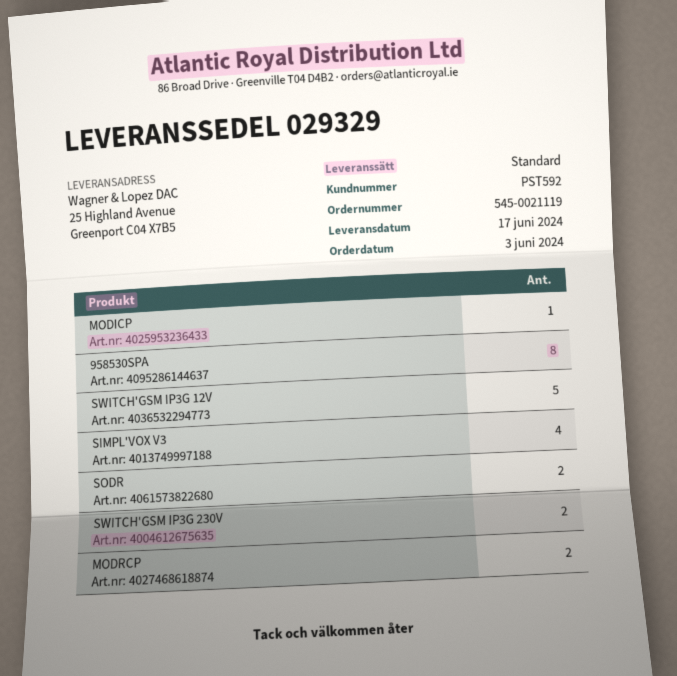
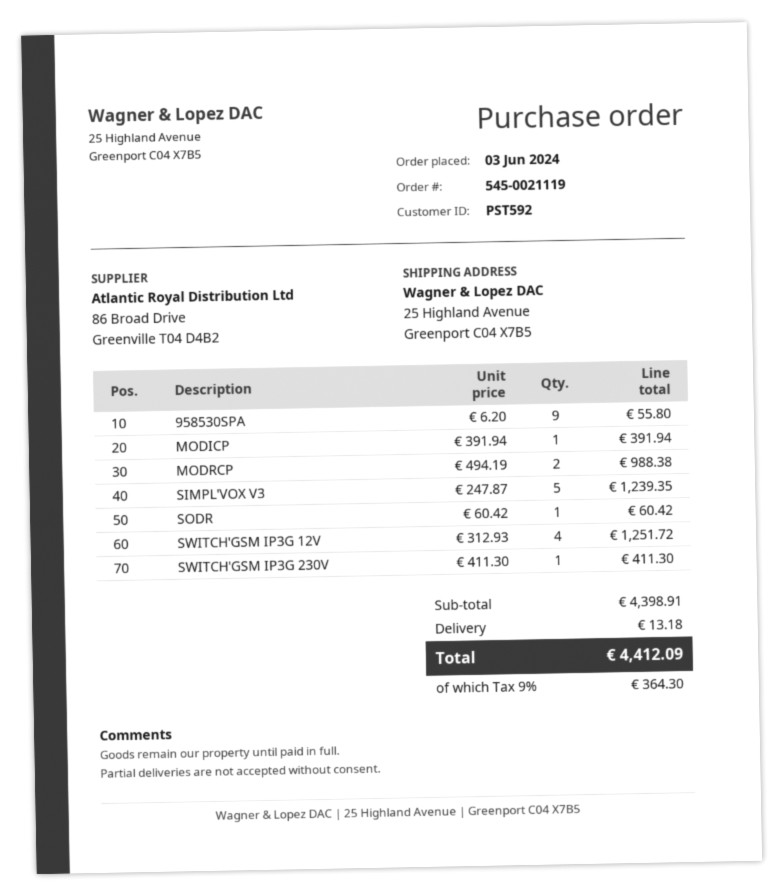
958530SPA: 8 -> 9
SWITCH'GSM IP3G 12V: 5 -> 4
SIMPL'VOX V3: 4 -> 5
SODR: 2 -> 1
SWITCH'GSM IP3G 230V: 2 -> 1

